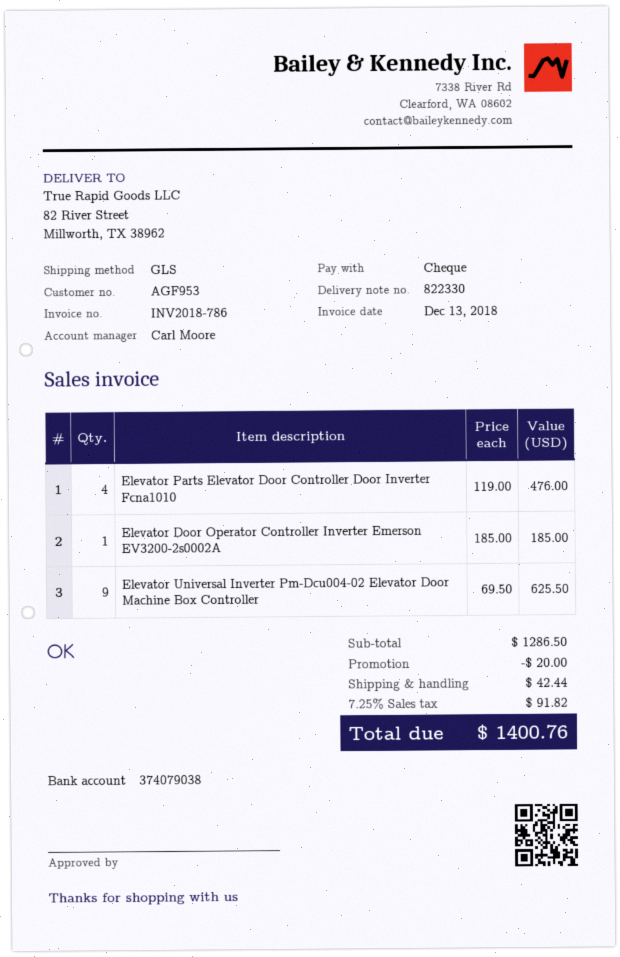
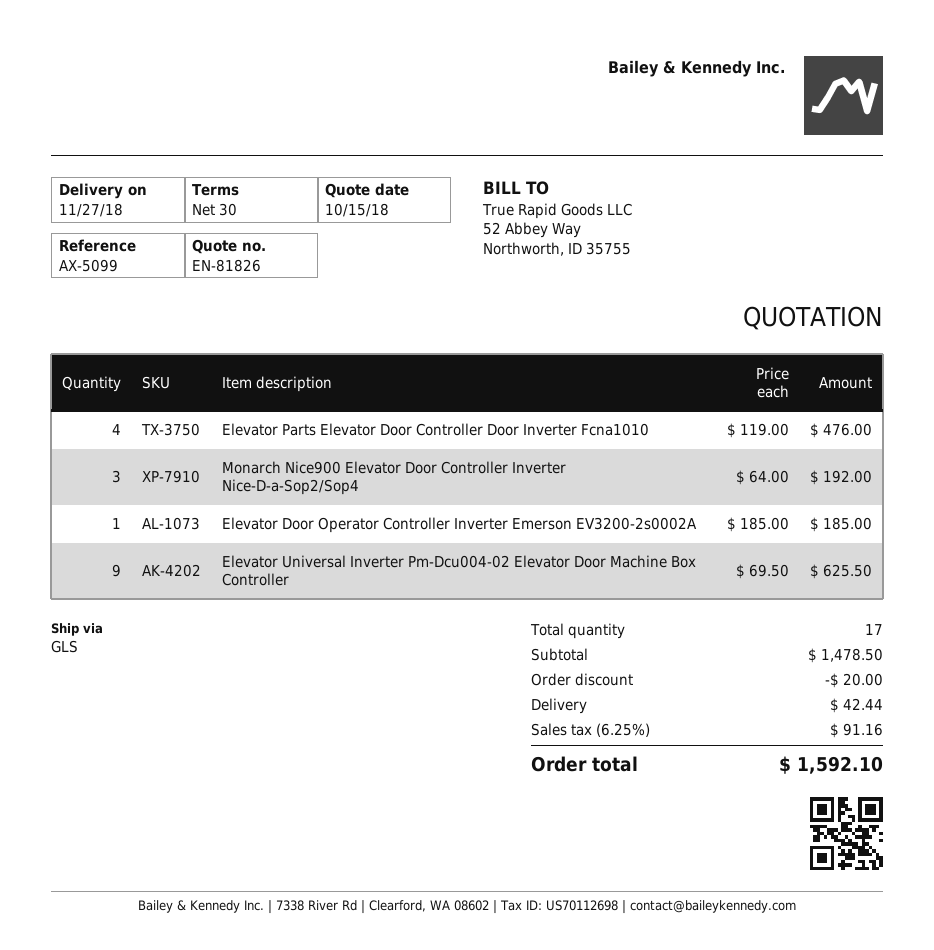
Monarch Nice900 Elevator Door Controller Inverter Nice-D-a-Sop2/Sop4: none -> 3 x 64.00 = 192.00
subtotal: 1286.50 -> 1478.50
tax: 7.25% = 91.82 -> 6.25% = 91.16
total: 1400.76 -> 1592.10

